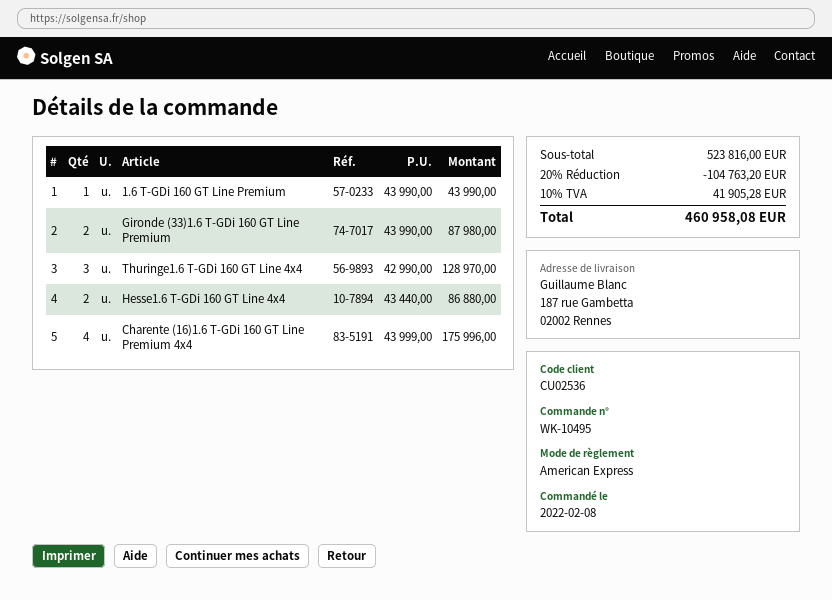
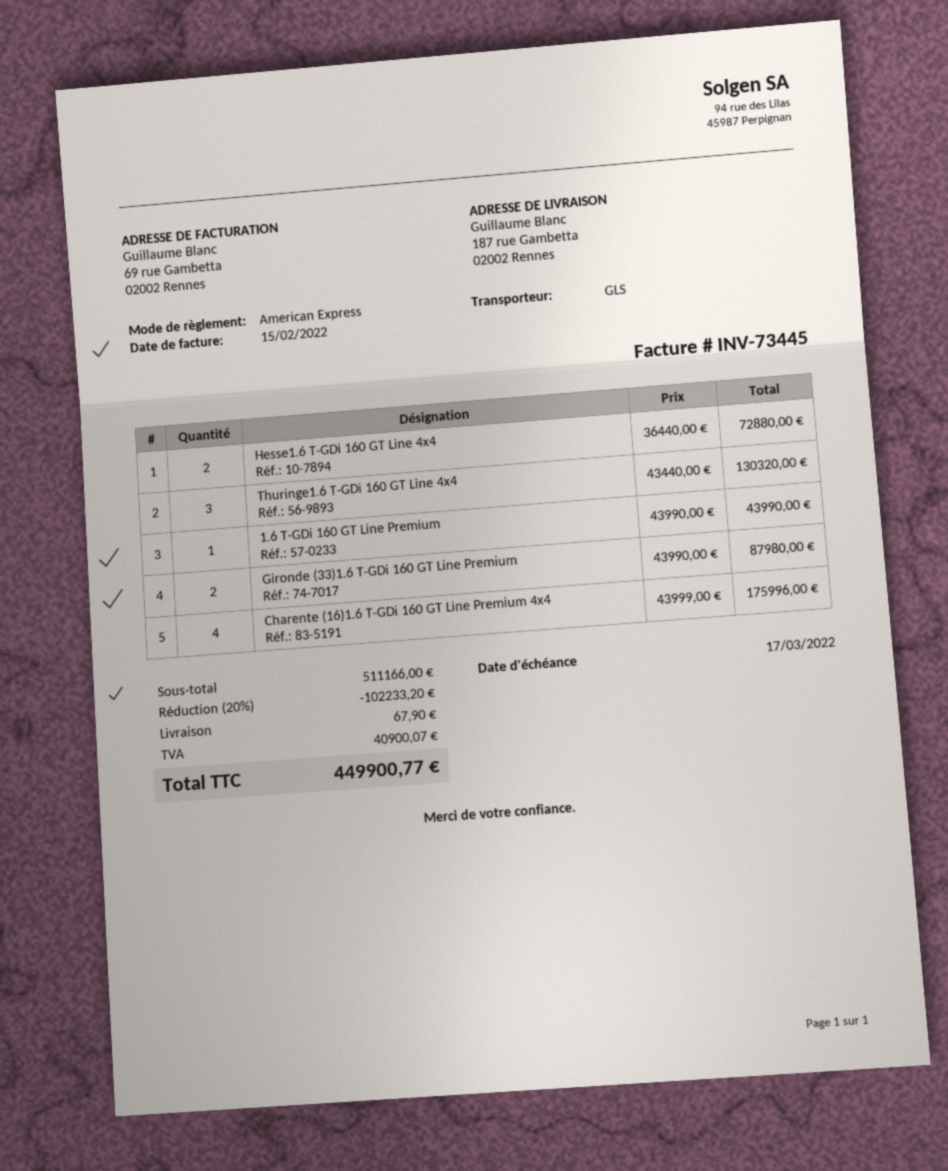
Thuringe1.6 T-GDi 160 GT Line 4x4: 3 x 42990.00 = 128970.00 -> 3 x 43440.00 = 130320.00
Hesse1.6 T-GDi 160 GT Line 4x4: 2 x 43440.00 = 86880.00 -> 2 x 36440.00 = 72880.00
subtotal: 523816.00 -> 511166.00
discount: 20% = 104763.20 -> 20% = 102233.20
shipping: none -> 67.90
tax: 41905.28 -> 40900.07
total: 460958.08 -> 449900.77

